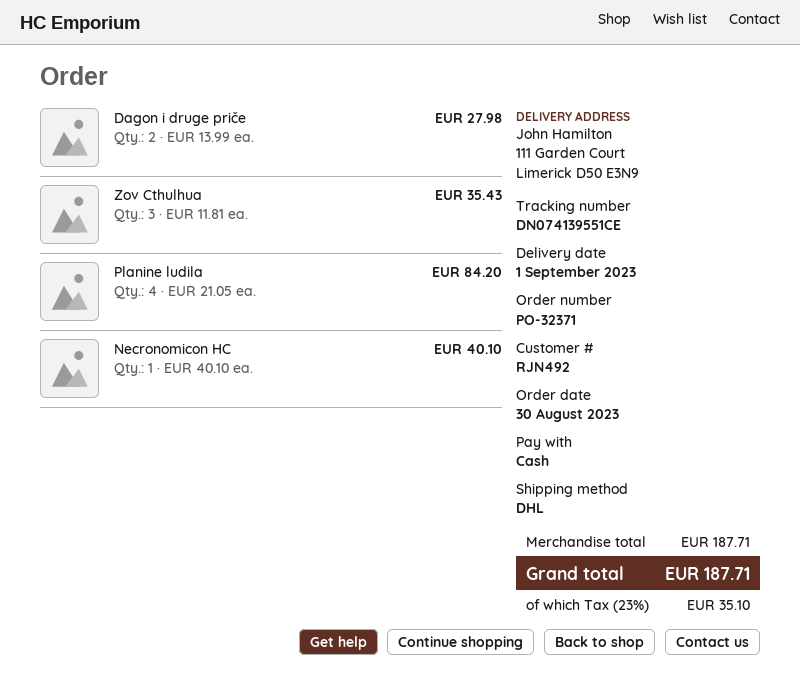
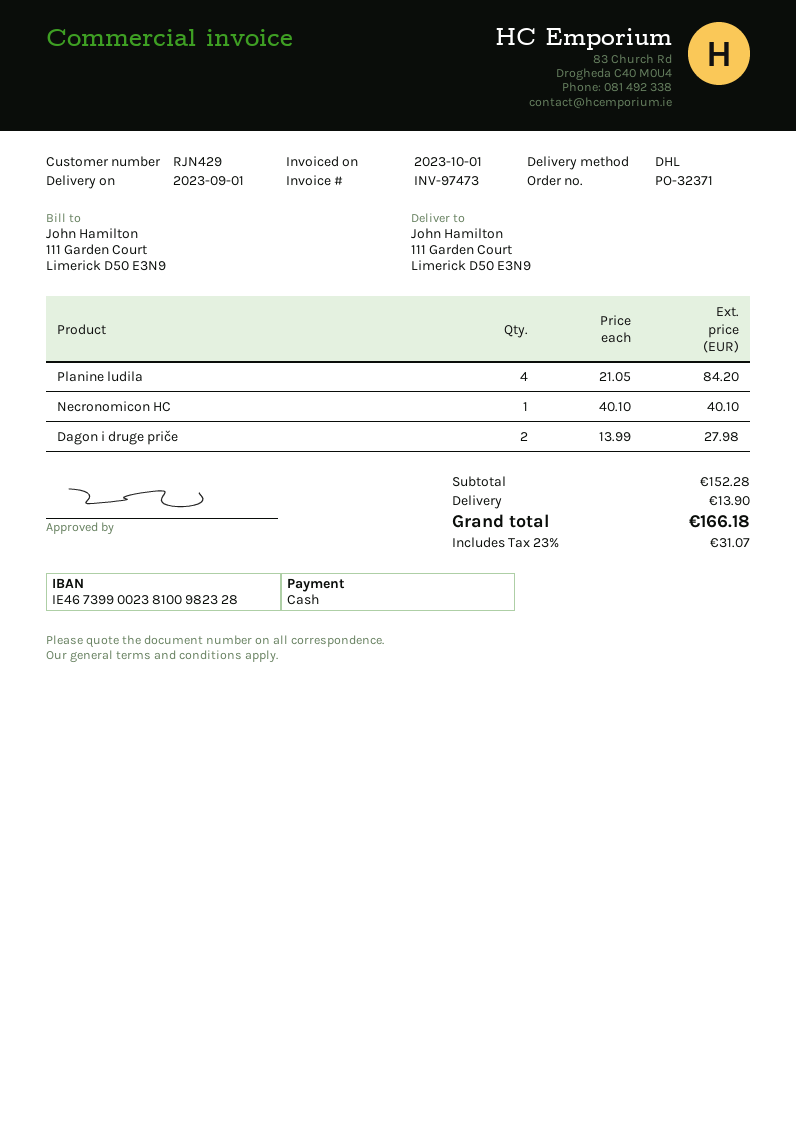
customer number: RJN492 -> RJN429
Zov Cthulhua: 3 x 11.81 = 35.43 -> none
subtotal: 187.71 -> 152.28
shipping: none -> 13.90
tax: 23% = 35.10 -> 23% = 31.07
total: 187.71 -> 166.18

